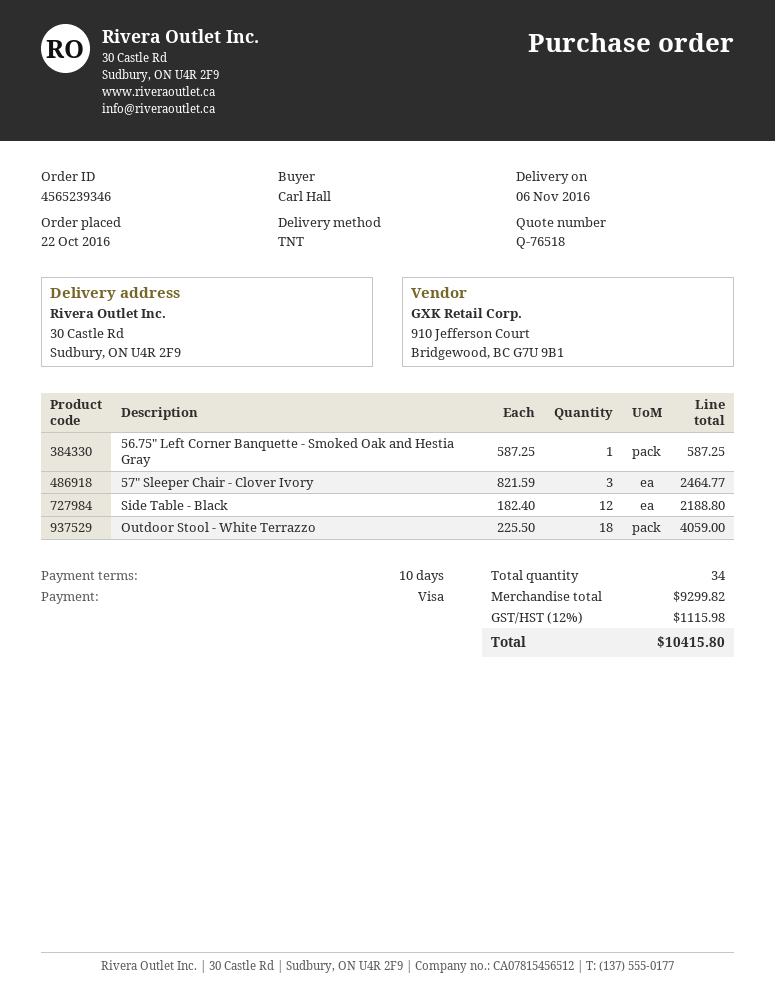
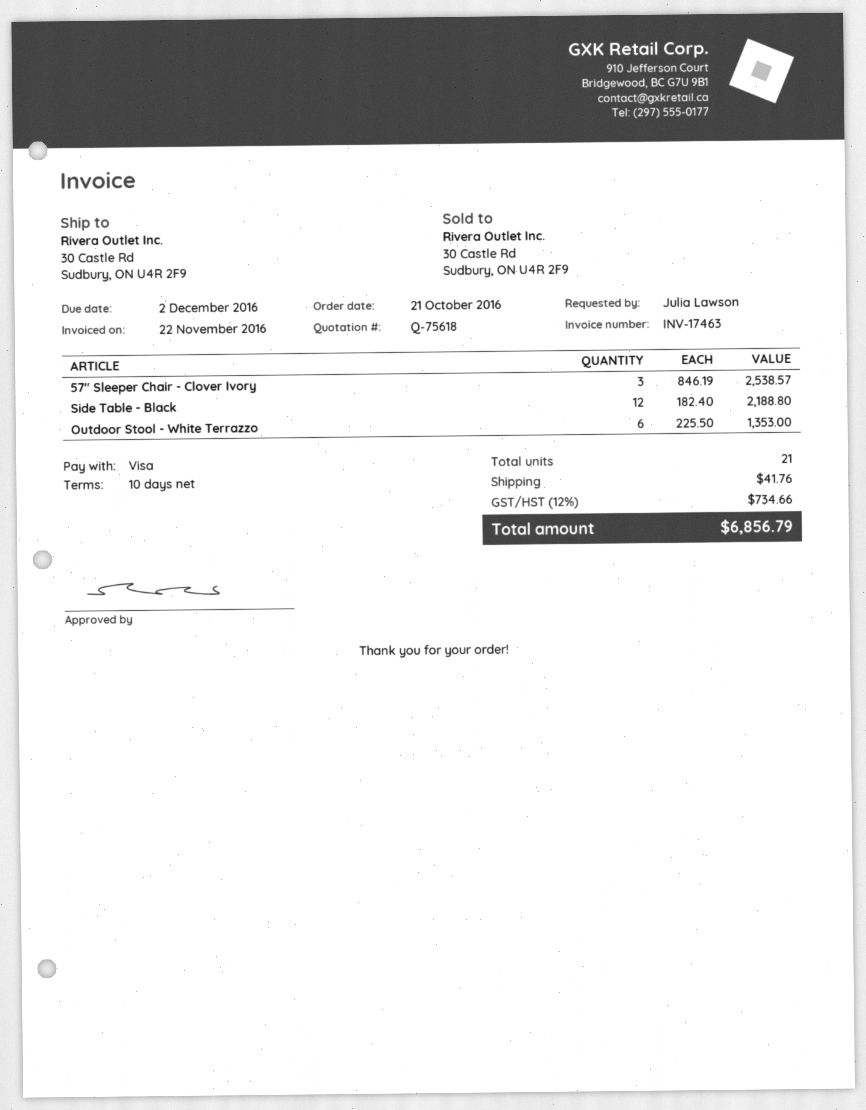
quote number: Q-76518 -> Q-75618
order date: 2016-10-22 -> 2016-10-21
ordered by: Carl Hall -> Julia Lawson
56.75" Left Corner Banquette - Smoked Oak and Hestia Gray: 1 x 587.25 = 587.25 -> none
57" Sleeper Chair - Clover Ivory: 3 x 821.59 = 2464.77 -> 3 x 846.19 = 2538.57
Outdoor Stool - White Terrazzo: 18 x 225.50 = 4059.00 -> 6 x 225.50 = 1353.00
total quantity: 34 -> 21
shipping: none -> 41.76
tax: 12% = 1115.98 -> 12% = 734.66
total: 10415.80 -> 6856.79

